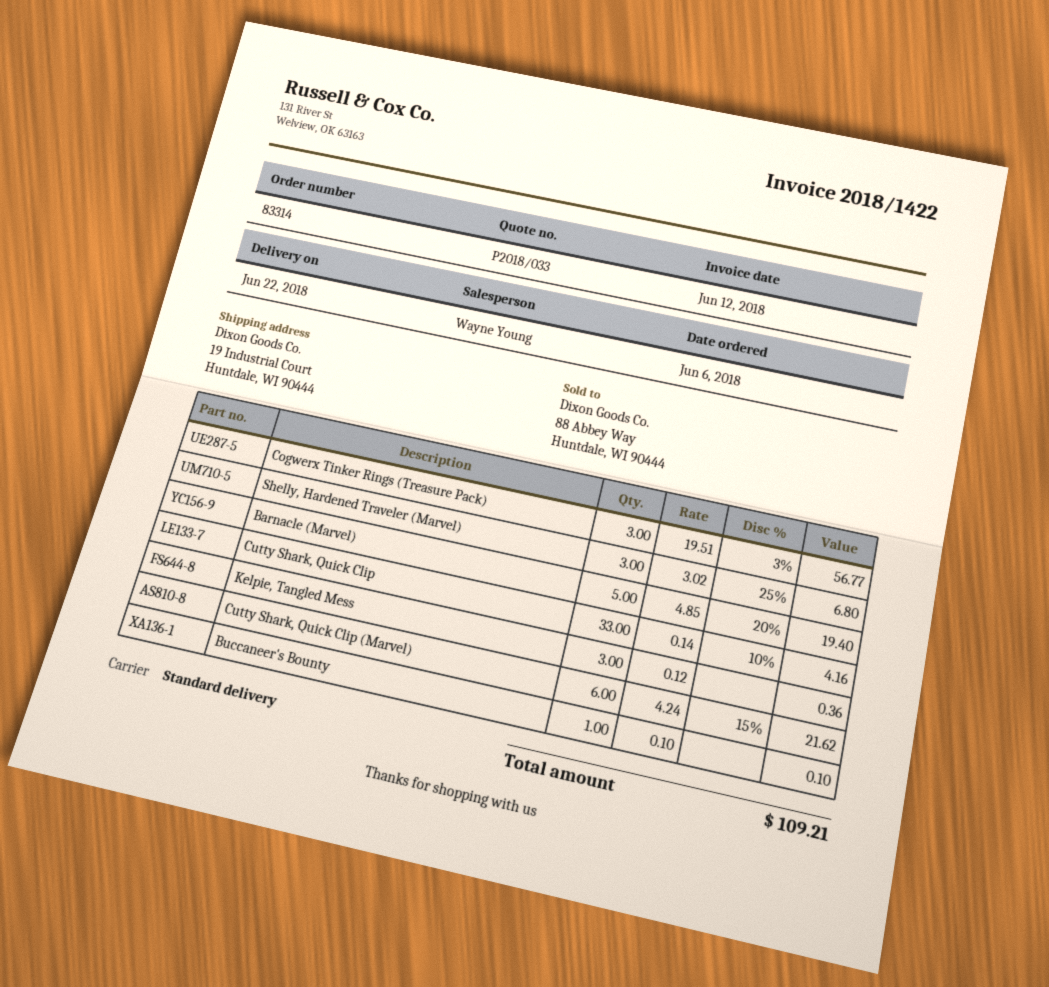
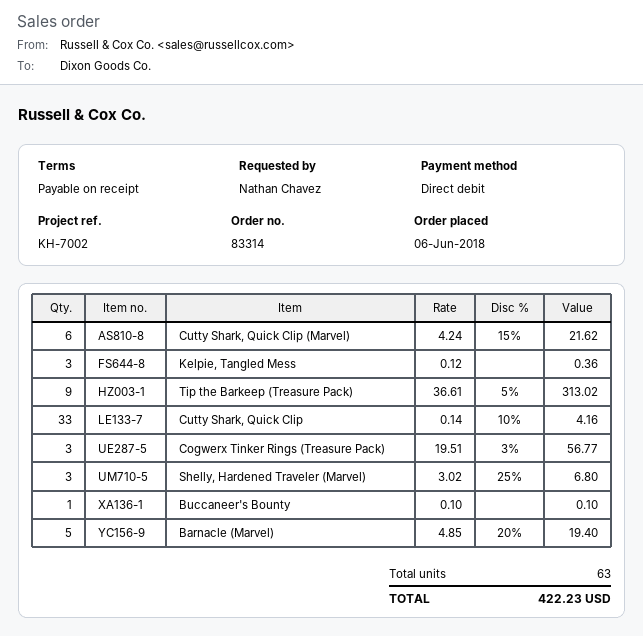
Tip the Barkeep (Treasure Pack): none -> 9 x 36.61 - 5% = 313.02
total: 109.21 -> 422.23

